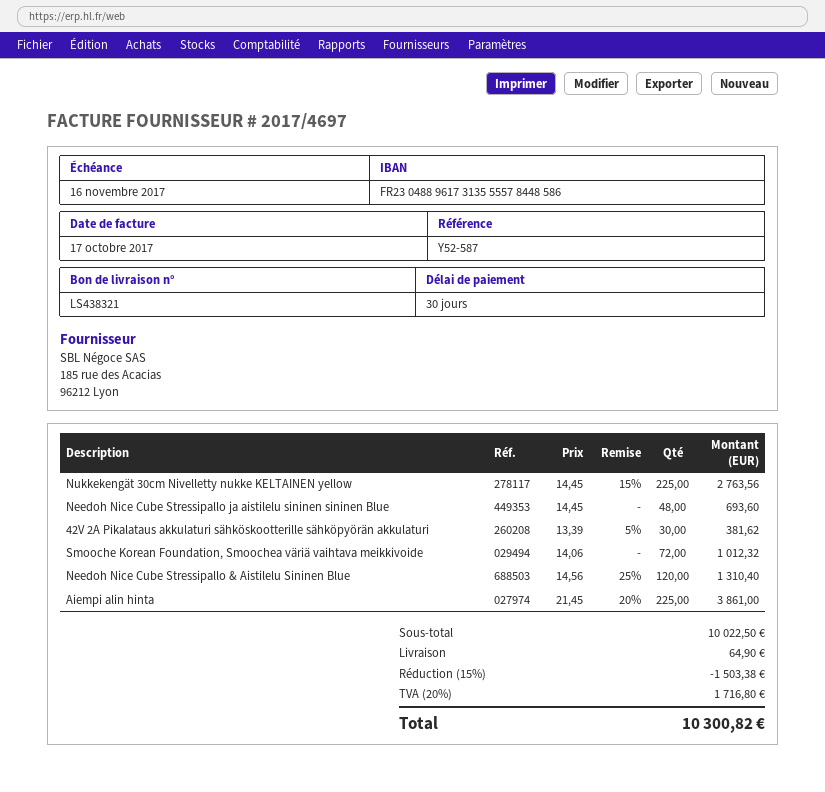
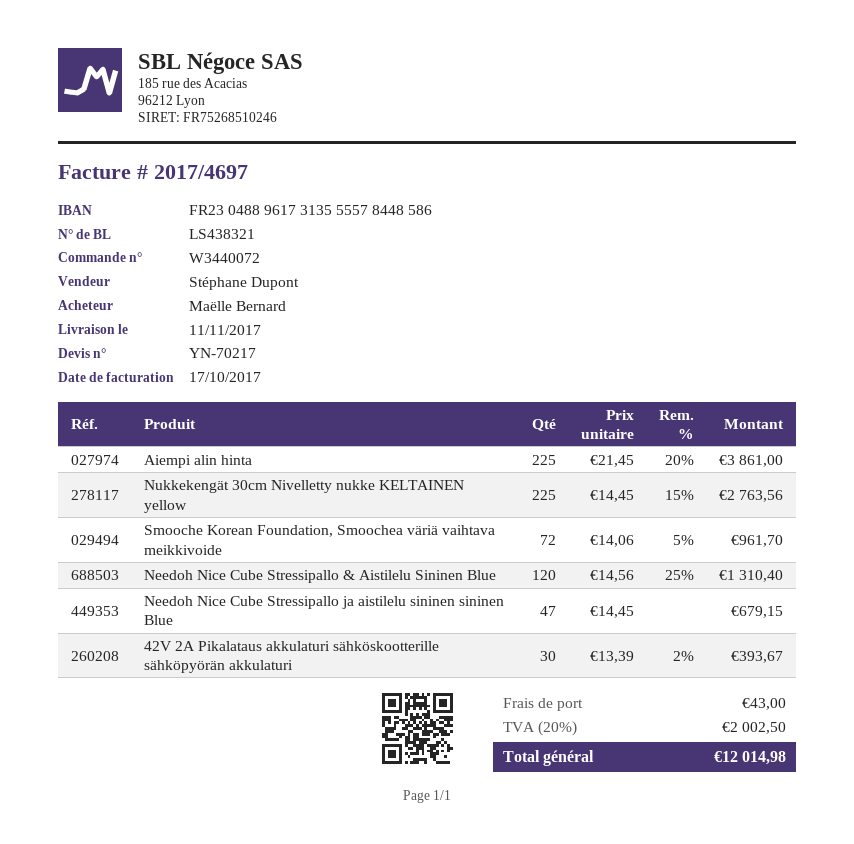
Needoh Nice Cube Stressipallo ja aistilelu sininen sininen Blue: 48 x 14.45 = 693.60 -> 47 x 14.45 = 679.15
42V 2A Pikalataus akkulaturi sähköskootterille sähköpyörän akkulaturi: 30 x 13.39 - 5% = 381.62 -> 30 x 13.39 - 2% = 393.67
Smooche Korean Foundation, Smoochea väriä vaihtava meikkivoide: 72 x 14.06 = 1012.32 -> 72 x 14.06 - 5% = 961.70
discount: 15% = 1503.38 -> none
shipping: 64.90 -> 43.00
tax: 20% = 1716.80 -> 20% = 2002.50
total: 10300.82 -> 12014.98

